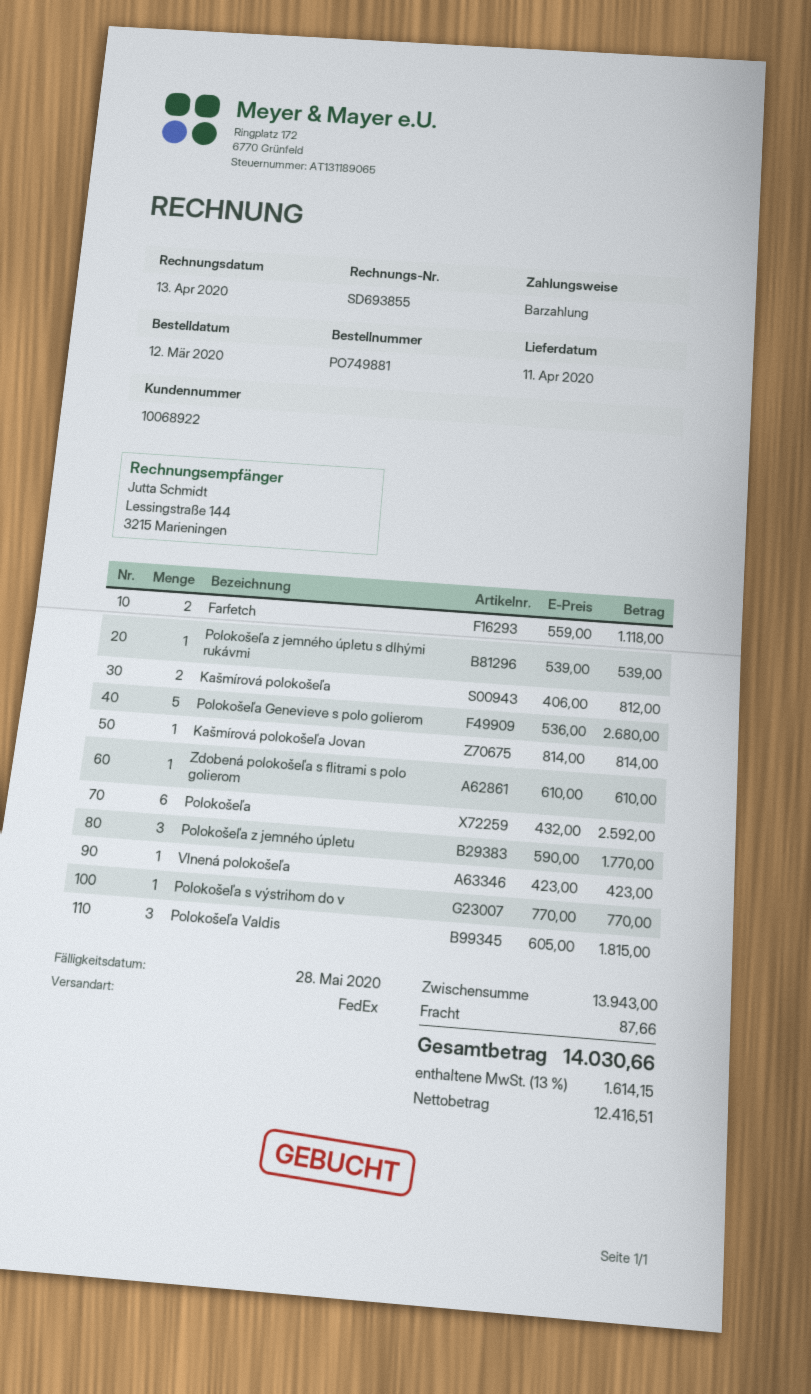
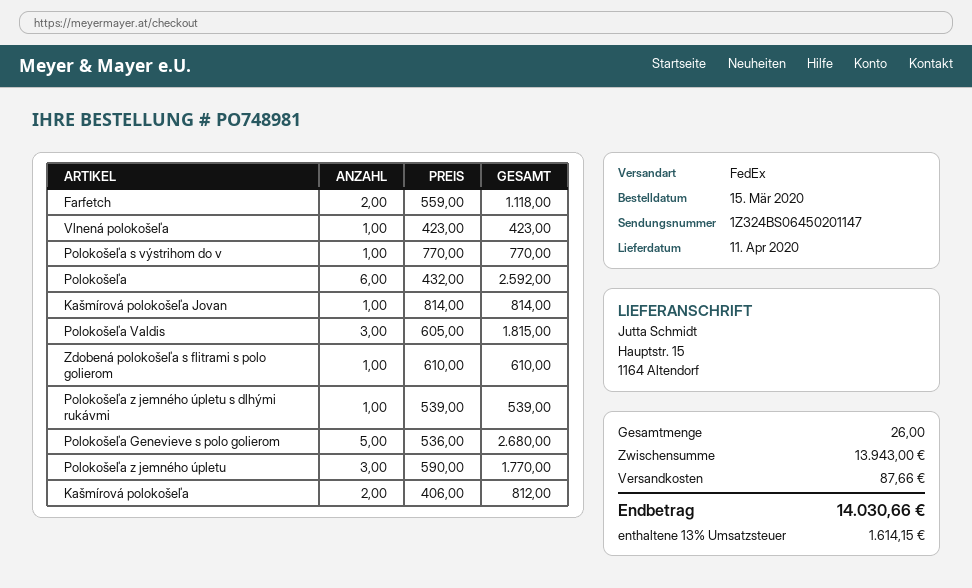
order number: PO749881 -> PO748981
order date: 2020-03-12 -> 2020-03-15

